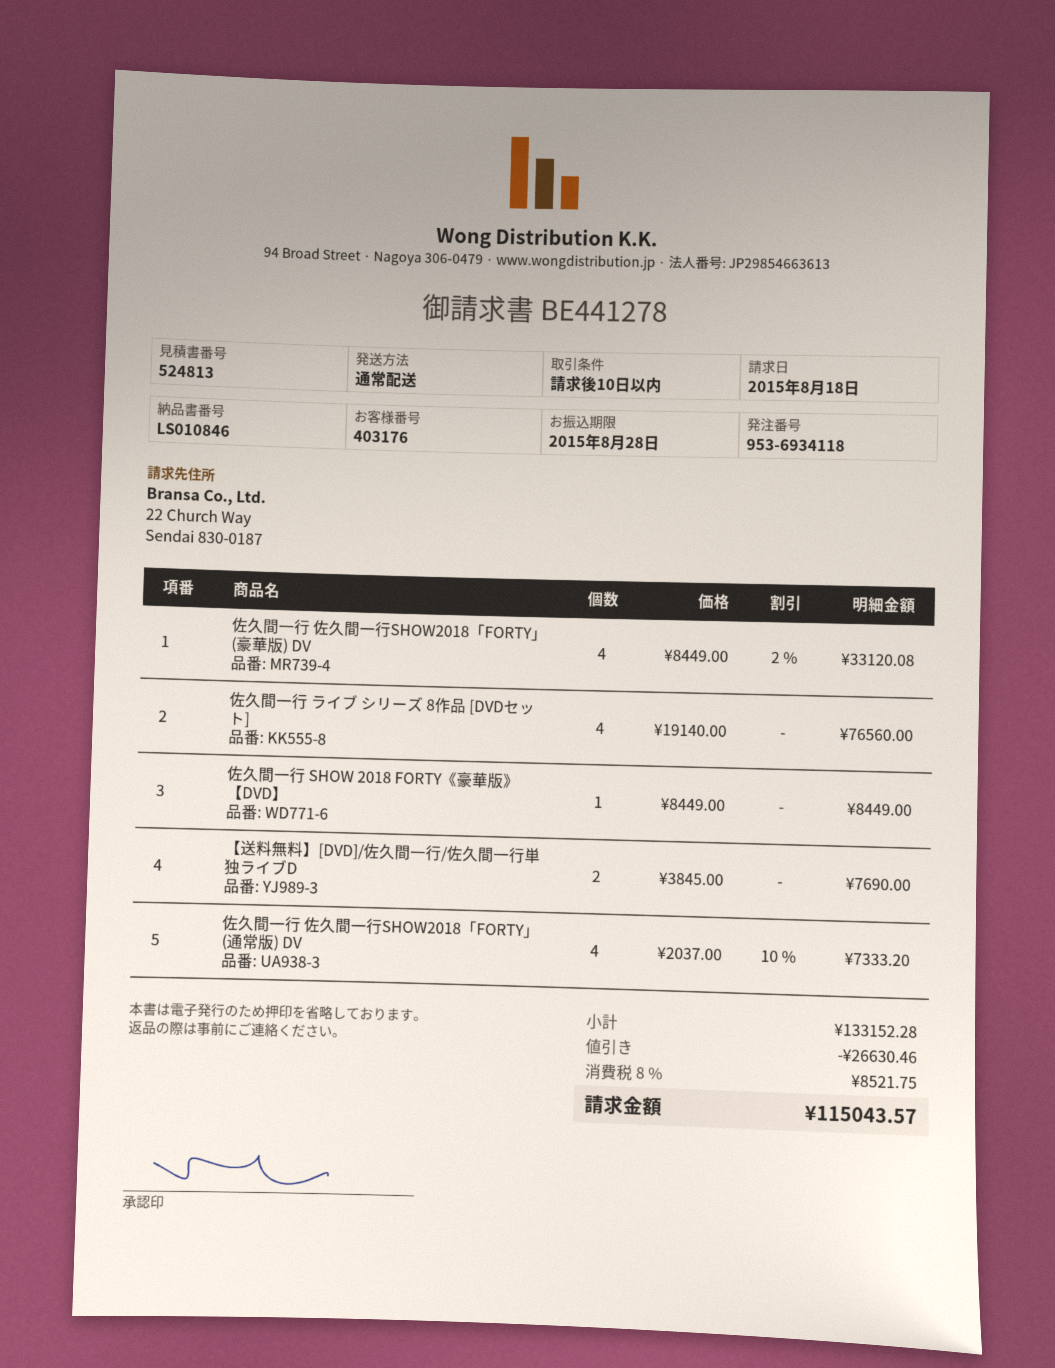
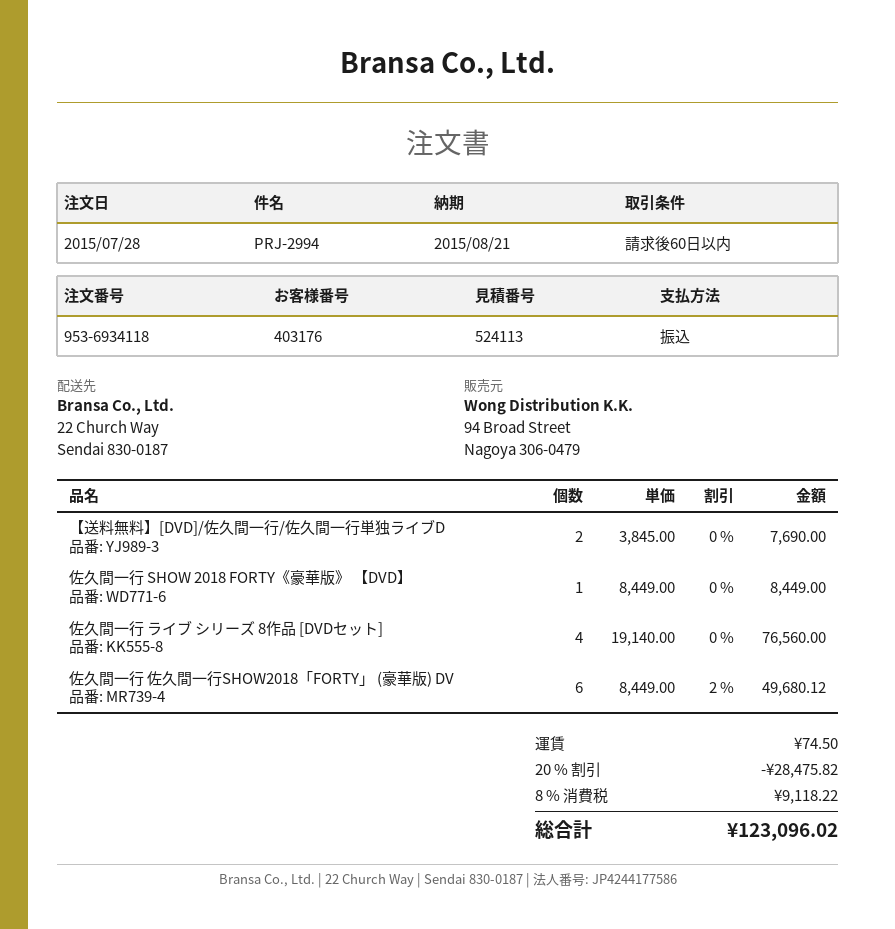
quote number: 524813 -> 524113
payment terms: 10 days -> 60 days
佐久間一行 佐久間一行SHOW2018「FORTY」 (豪華版) DV: 4 x 8449.00 - 2% = 33120.08 -> 6 x 8449.00 - 2% = 49680.12
佐久間一行 佐久間一行SHOW2018「FORTY」 (通常版) DV: 4 x 2037.00 - 10% = 7333.20 -> none
discount: 26630.46 -> 28475.82
shipping: none -> 74.50
tax: 8% = 8521.75 -> 8% = 9118.22
total: 115043.57 -> 123096.02

